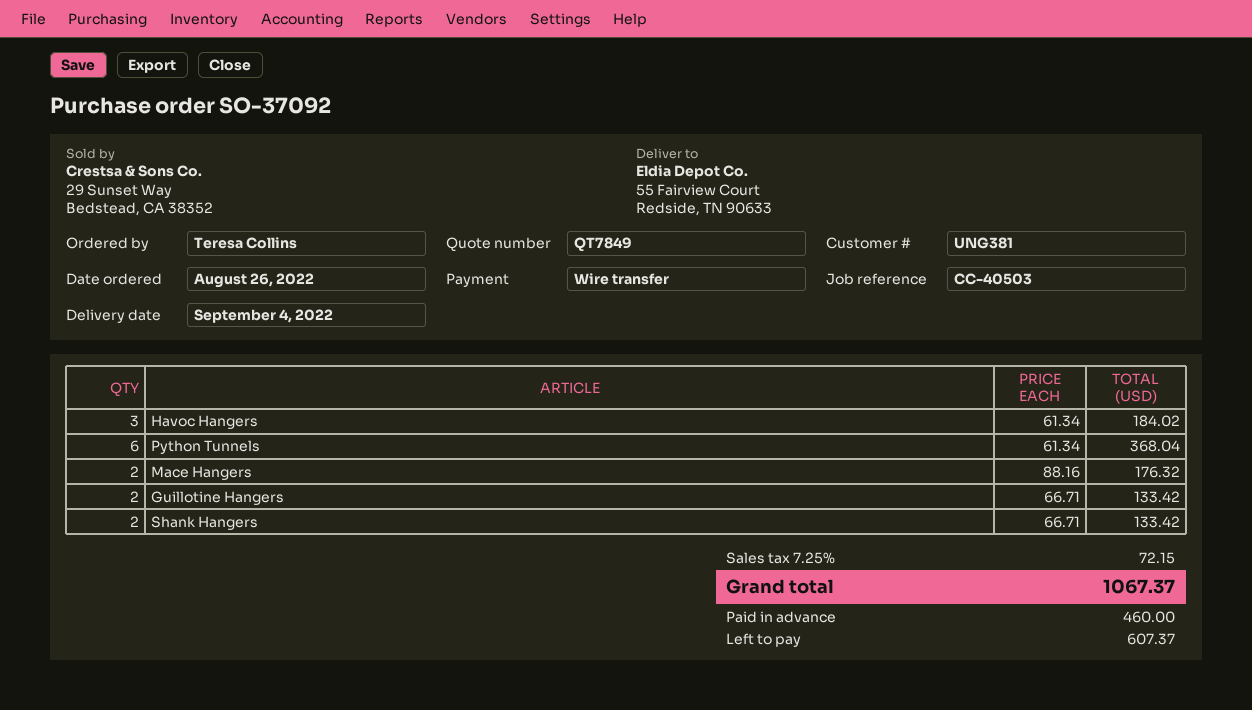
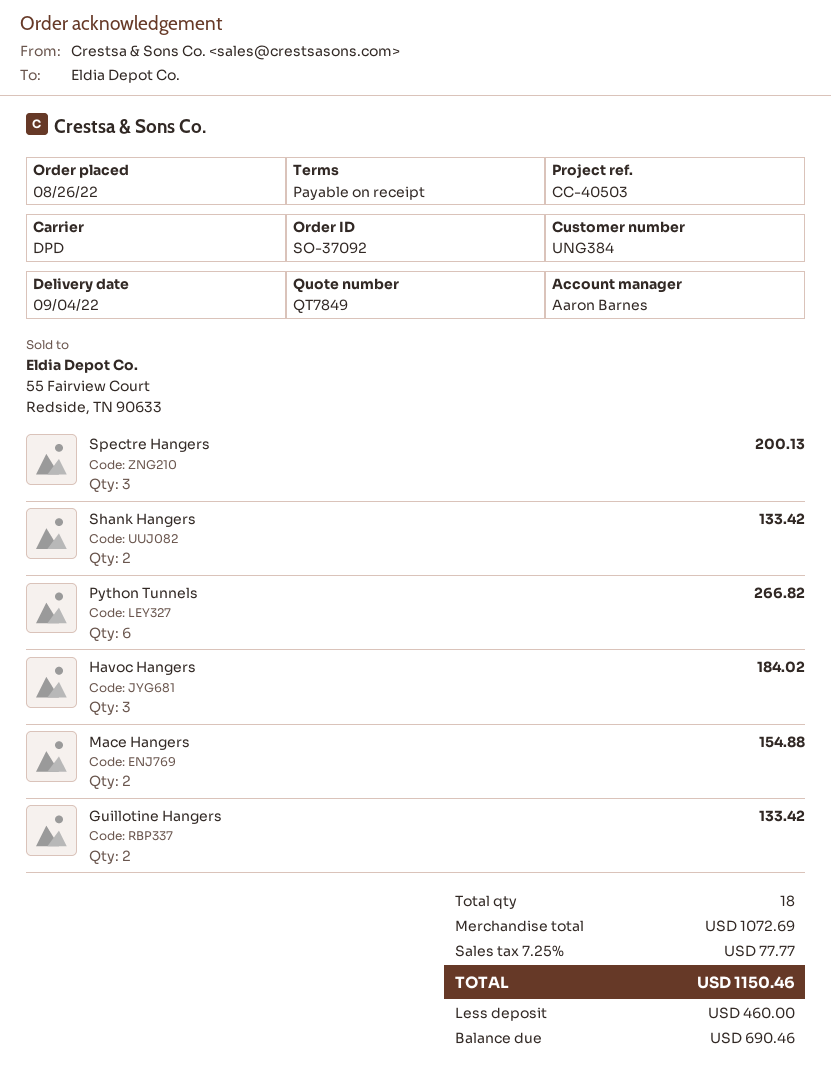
customer number: UNG381 -> UNG384
Python Tunnels: 6 for 368.04 -> 6 for 266.82
Mace Hangers: 2 for 176.32 -> 2 for 154.88
Spectre Hangers: none -> 3 for 200.13
tax: 7.25% = 72.15 -> 7.25% = 77.77
total: 1067.37 -> 1150.46
balance: 607.37 -> 690.46

